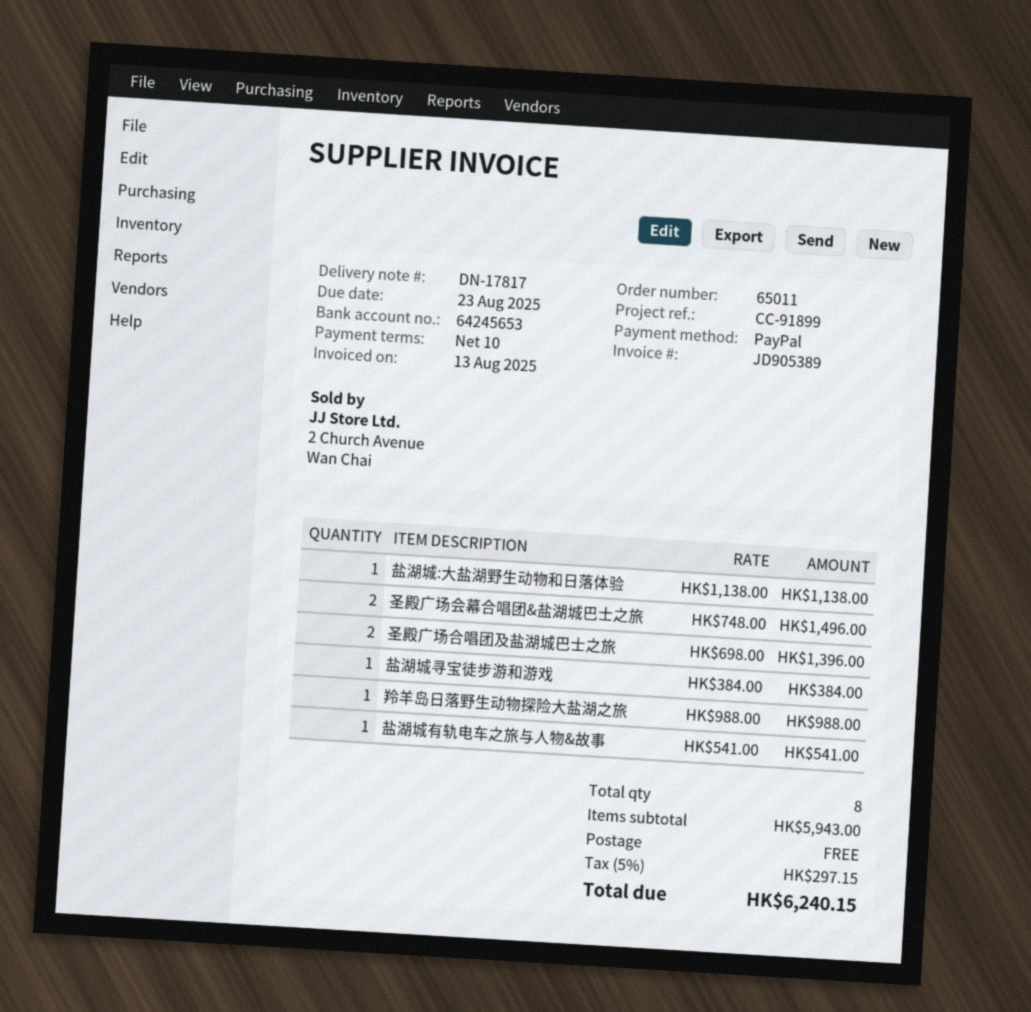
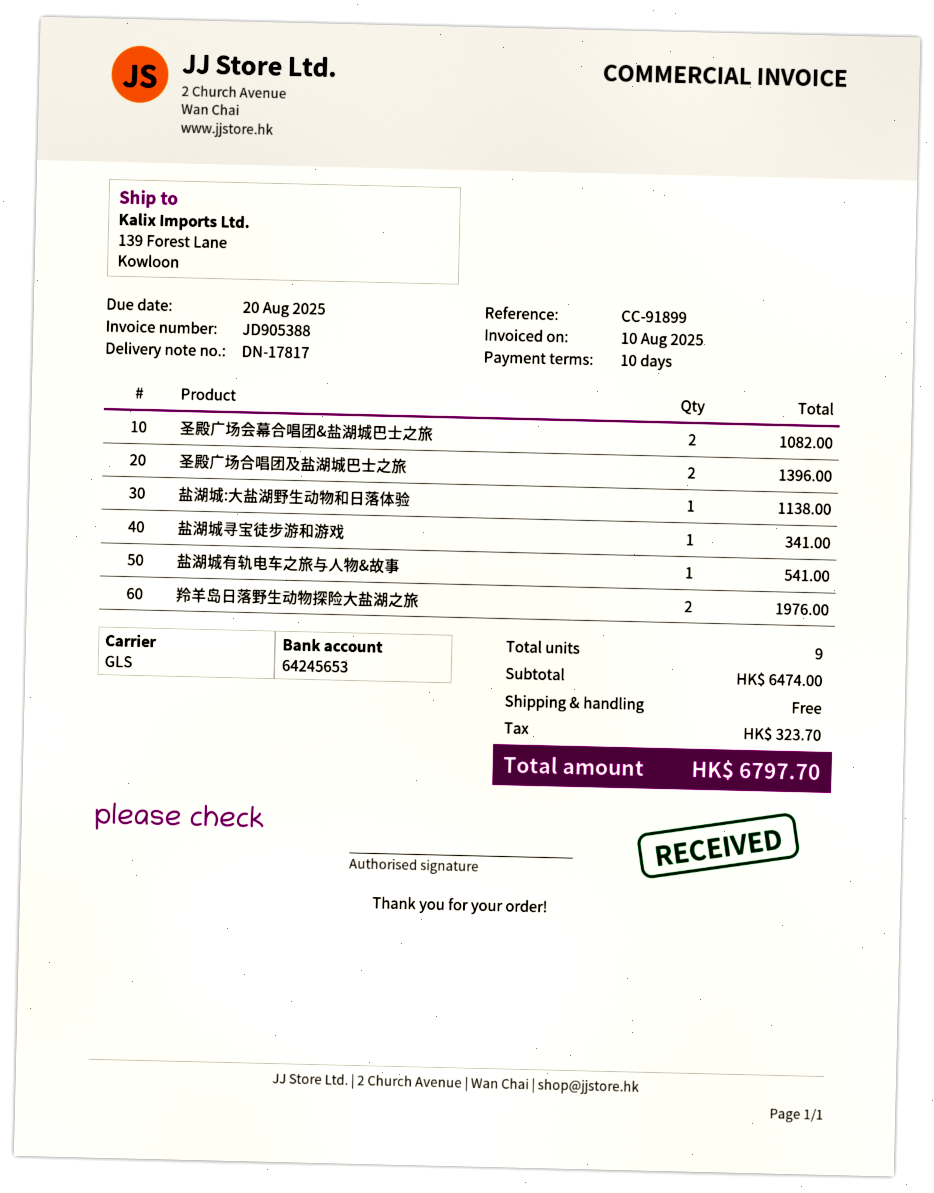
invoice number: JD905389 -> JD905388
invoice date: 2025-08-13 -> 2025-08-10
due date: 2025-08-23 -> 2025-08-20
圣殿广场会幕合唱团&盐湖城巴士之旅: 2 for 1496.00 -> 2 for 1082.00
盐湖城寻宝徒步游和游戏: 1 for 384.00 -> 1 for 341.00
羚羊岛日落野生动物探险大盐湖之旅: 1 for 988.00 -> 2 for 1976.00
total quantity: 8 -> 9
subtotal: 5943.00 -> 6474.00
tax: 297.15 -> 323.70
total: 6240.15 -> 6797.70

